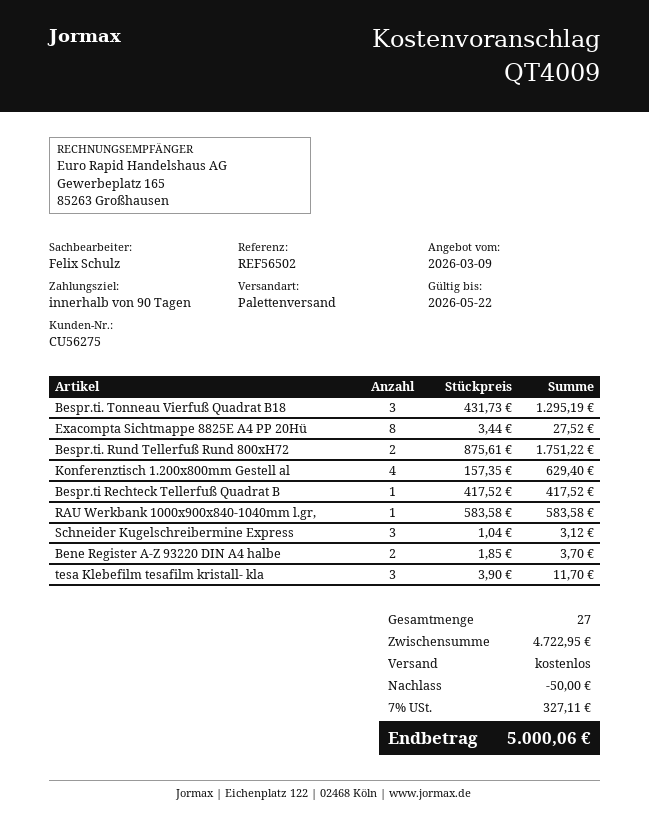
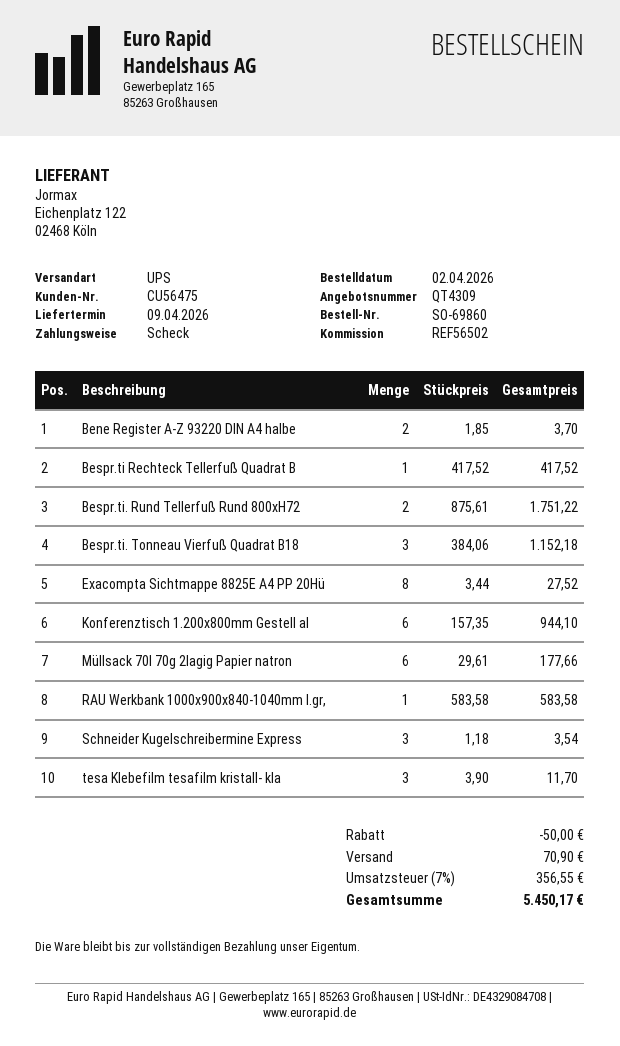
quote number: QT4009 -> QT4309
customer number: CU56275 -> CU56475
shipping method: pallet freight -> UPS
Bespr.ti. Tonneau Vierfuß Quadrat B18: 3 x 431.73 = 1295.19 -> 3 x 384.06 = 1152.18
Konferenztisch 1.200x800mm Gestell al: 4 x 157.35 = 629.40 -> 6 x 157.35 = 944.10
Schneider Kugelschreibermine Express: 3 x 1.04 = 3.12 -> 3 x 1.18 = 3.54
Müllsack 70l 70g 2lagig Papier natron: none -> 6 x 29.61 = 177.66
shipping: 0.00 -> 70.90
tax: 7% = 327.11 -> 7% = 356.55
total: 5000.06 -> 5450.17

